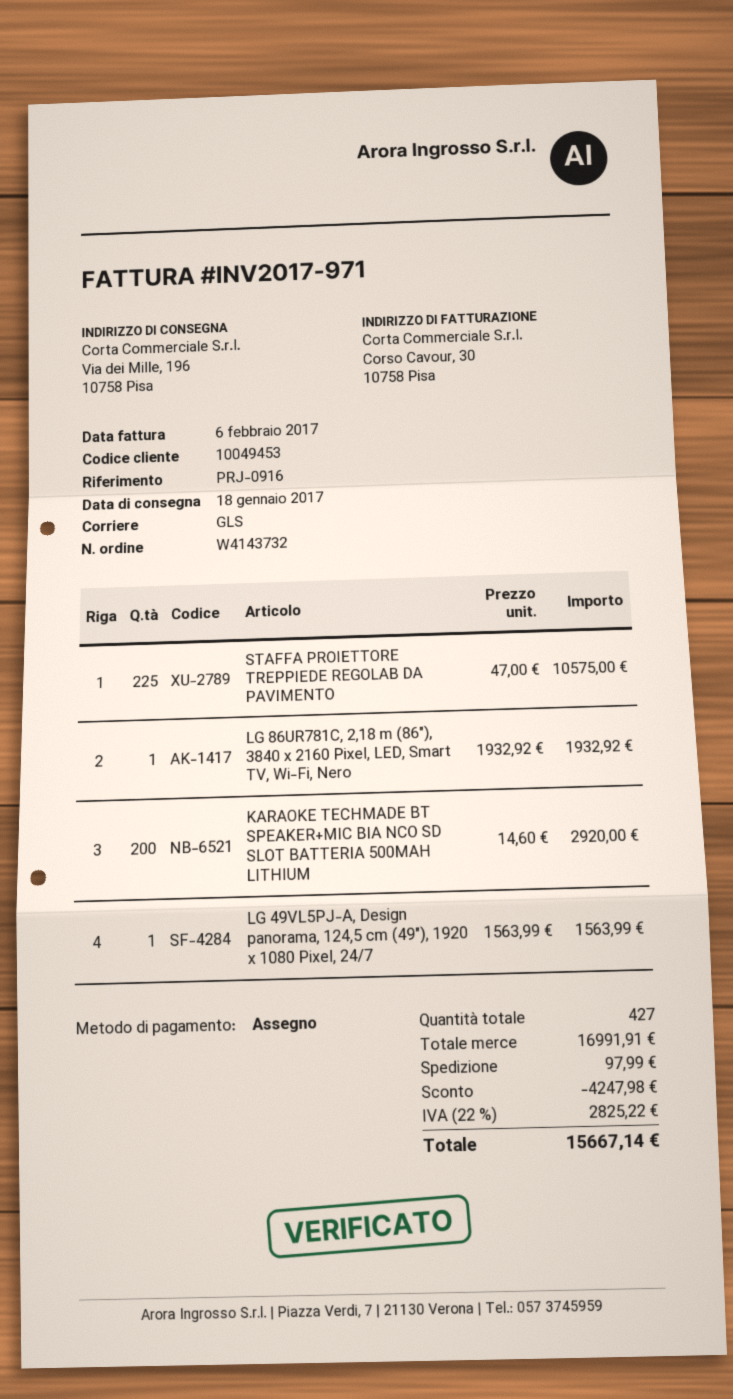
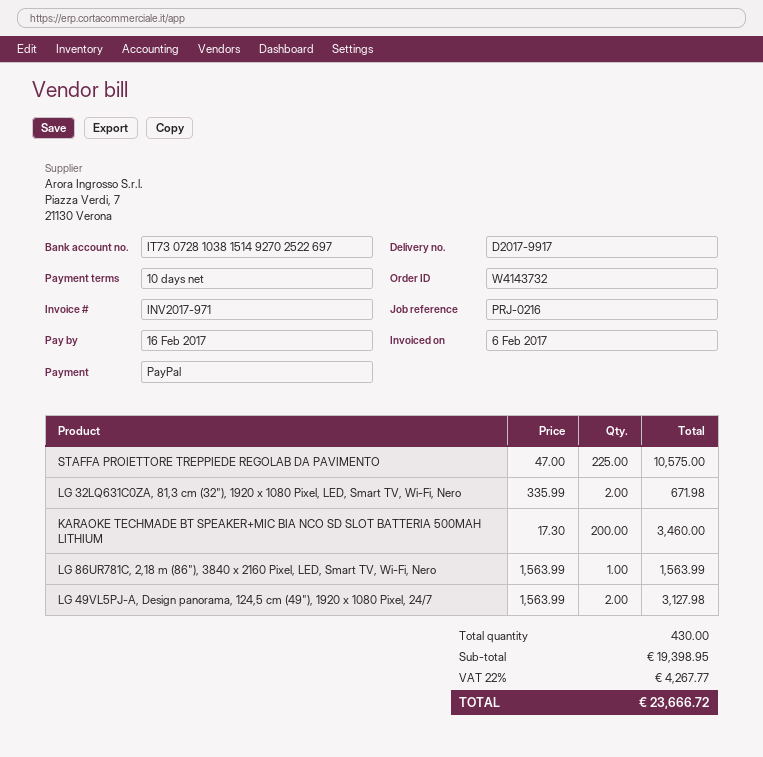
reference: PRJ-0916 -> PRJ-0216
payment method: cheque -> PayPal
LG 86UR781C, 2,18 m (86"), 3840 x 2160 Pixel, LED, Smart TV, Wi-Fi, Nero: 1 x 1932.92 = 1932.92 -> 1 x 1563.99 = 1563.99
KARAOKE TECHMADE BT SPEAKER+MIC BIA NCO SD SLOT BATTERIA 500MAH LITHIUM: 200 x 14.60 = 2920.00 -> 200 x 17.30 = 3460.00
LG 49VL5PJ-A, Design panorama, 124,5 cm (49"), 1920 x 1080 Pixel, 24/7: 1 x 1563.99 = 1563.99 -> 2 x 1563.99 = 3127.98
LG 32LQ631C0ZA, 81,3 cm (32"), 1920 x 1080 Pixel, LED, Smart TV, Wi-Fi, Nero: none -> 2 x 335.99 = 671.98
total quantity: 427 -> 430
subtotal: 16991.91 -> 19398.95
discount: 4247.98 -> none
shipping: 97.99 -> none
tax: 22% = 2825.22 -> 22% = 4267.77
total: 15667.14 -> 23666.72

